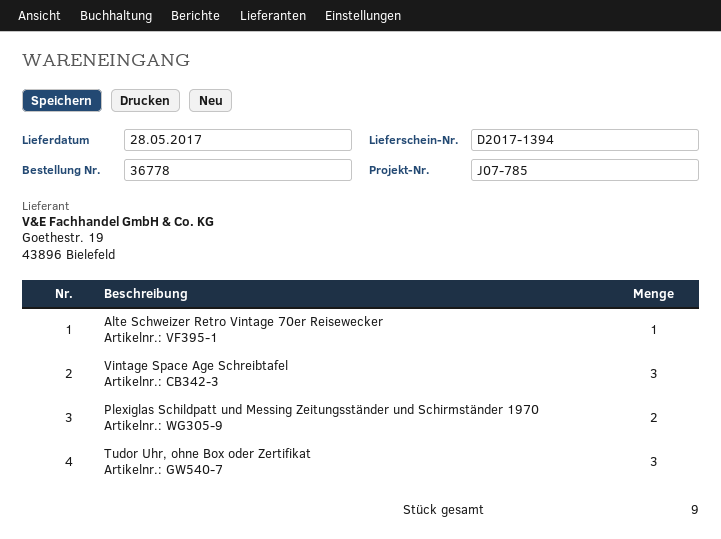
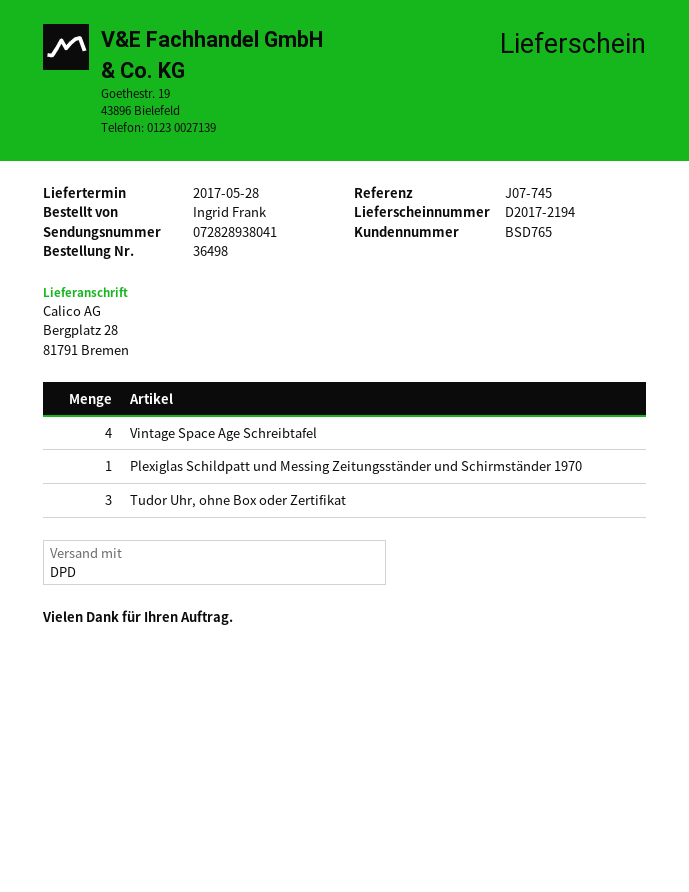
order number: 36778 -> 36498
delivery note number: D2017-1394 -> D2017-2194
reference: J07-785 -> J07-745
Alte Schweizer Retro Vintage 70er Reisewecker: 1 -> none
Vintage Space Age Schreibtafel: 3 -> 4
Plexiglas Schildpatt und Messing Zeitungsständer und Schirmständer 1970: 2 -> 1

